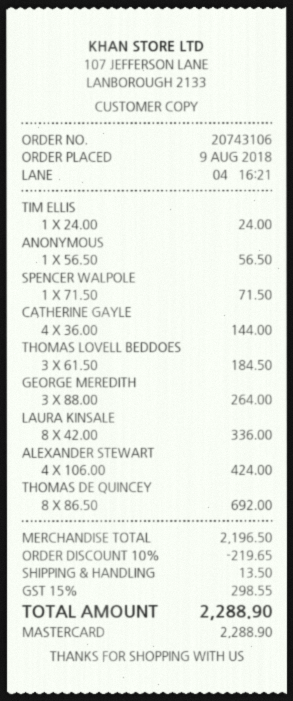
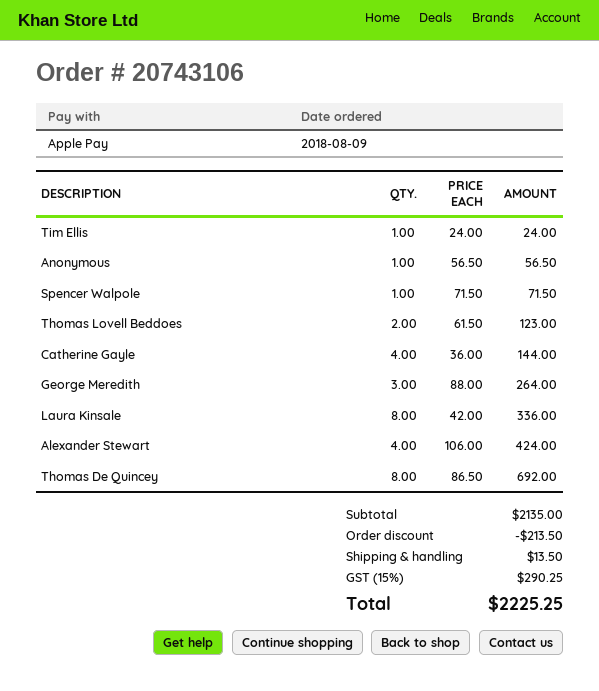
payment method: Mastercard -> Apple Pay
THOMAS LOVELL BEDDOES: 3 x 61.50 = 184.50 -> 2 x 61.50 = 123.00
subtotal: 2196.50 -> 2135.00
discount: 219.65 -> 213.50
tax: 15% = 298.55 -> 15% = 290.25
total: 2288.90 -> 2225.25

